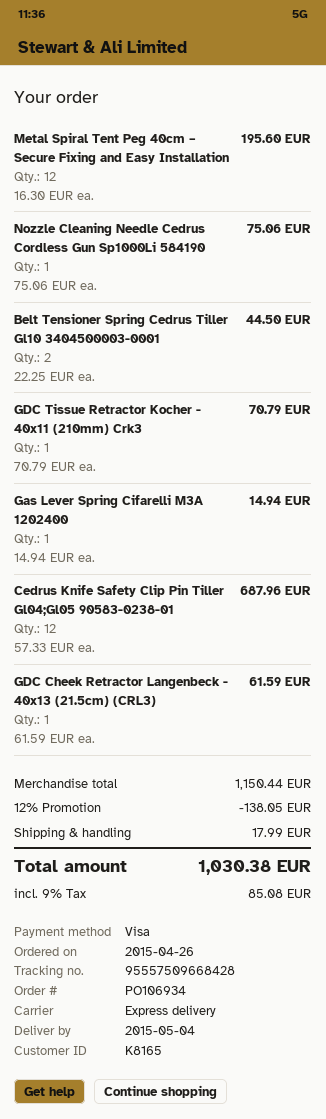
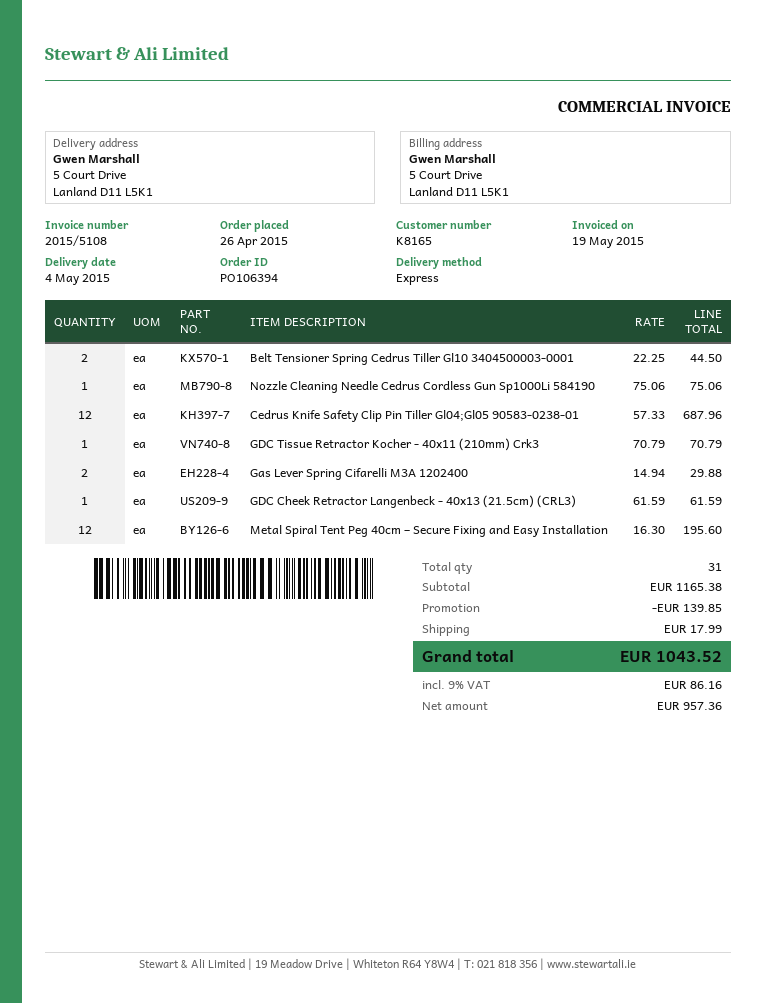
order number: PO106934 -> PO106394
Gas Lever Spring Cifarelli M3A 1202400: 1 x 14.94 = 14.94 -> 2 x 14.94 = 29.88
subtotal: 1150.44 -> 1165.38
discount: 138.05 -> 139.85
tax: 9% = 85.08 -> 9% = 86.16
total: 1030.38 -> 1043.52

